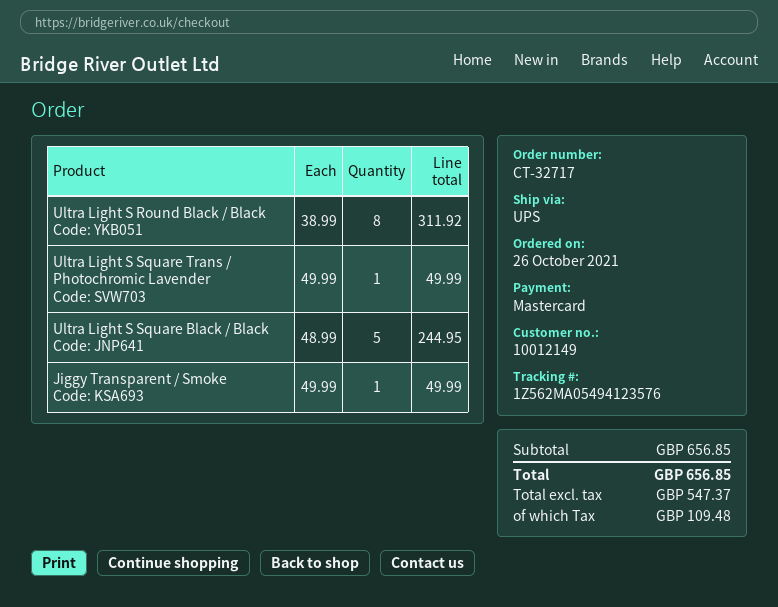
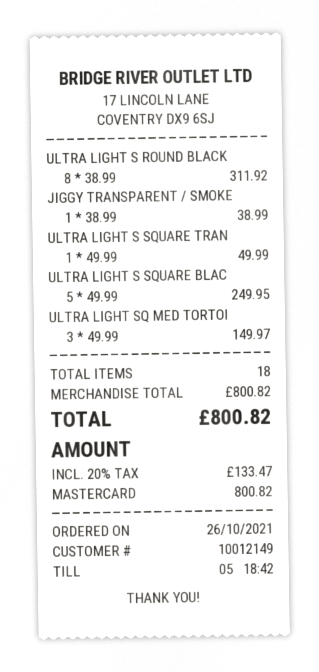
Ultra Light S Square Black / Black: 5 x 48.99 = 244.95 -> 5 x 49.99 = 249.95
Jiggy Transparent / Smoke: 1 x 49.99 = 49.99 -> 1 x 38.99 = 38.99
ULTRA LIGHT SQ MED TORTOI: none -> 3 x 49.99 = 149.97
subtotal: 656.85 -> 800.82
tax: 109.48 -> 133.47
total: 656.85 -> 800.82

